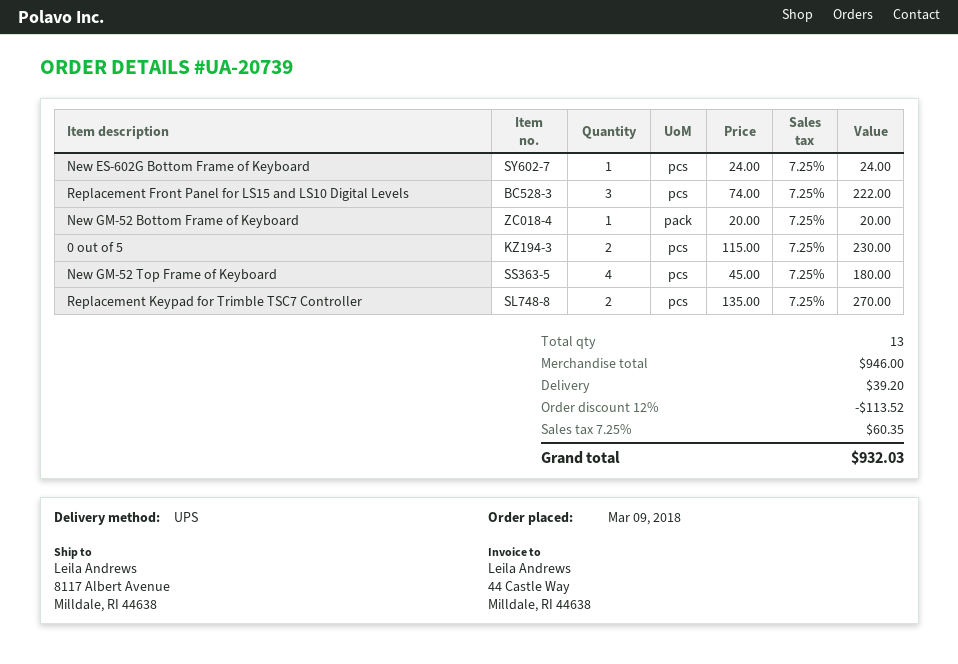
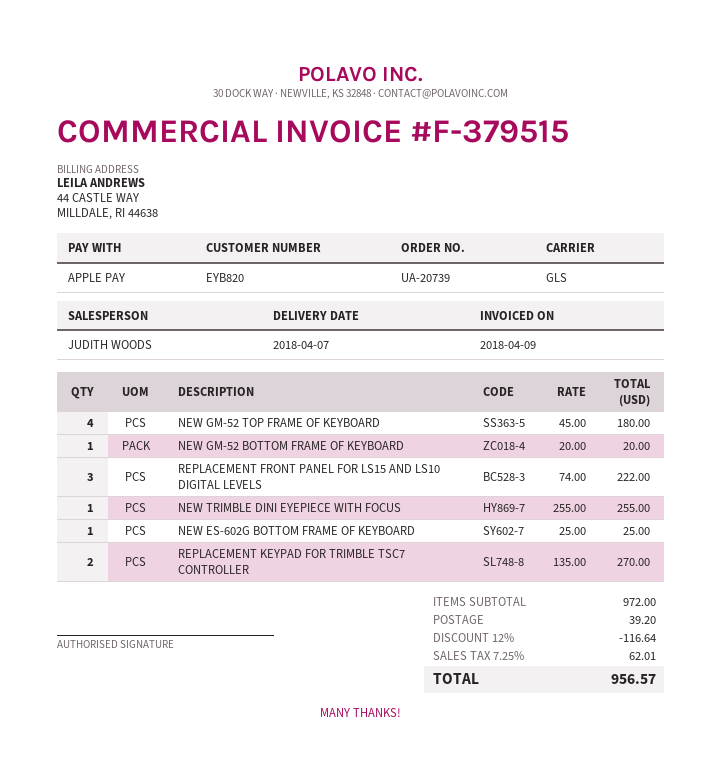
shipping method: UPS -> GLS
New ES-602G Bottom Frame of Keyboard: 1 x 24.00 = 24.00 -> 1 x 25.00 = 25.00
0 out of 5: 2 x 115.00 = 230.00 -> none
NEW TRIMBLE DINI EYEPIECE WITH FOCUS: none -> 1 x 255.00 = 255.00
subtotal: 946.00 -> 972.00
discount: 12% = 113.52 -> 12% = 116.64
tax: 7.25% = 60.35 -> 7.25% = 62.01
total: 932.03 -> 956.57

